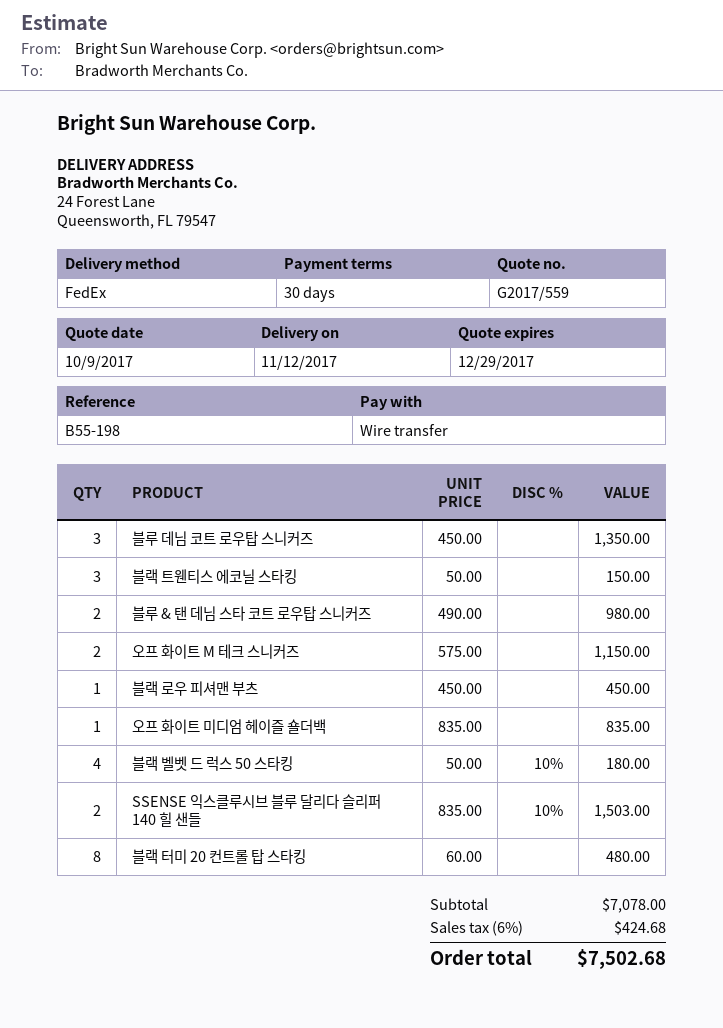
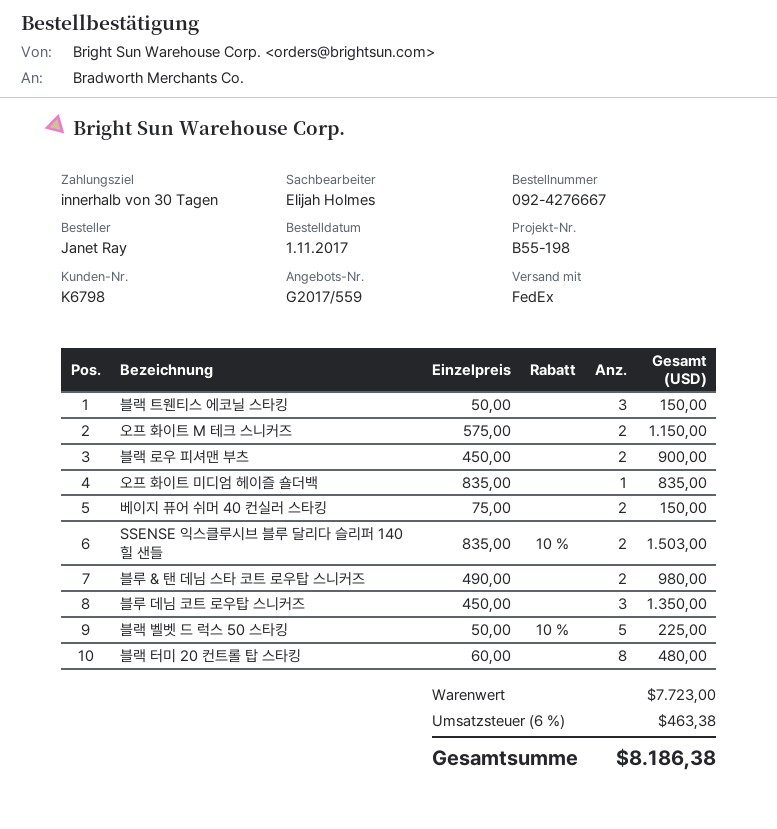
블랙 로우 피셔맨 부츠: 1 x 450.00 = 450.00 -> 2 x 450.00 = 900.00
블랙 벨벳 드 럭스 50 스타킹: 4 x 50.00 - 10% = 180.00 -> 5 x 50.00 - 10% = 225.00
베이지 퓨어 쉬머 40 컨실러 스타킹: none -> 2 x 75.00 = 150.00
subtotal: 7078.00 -> 7723.00
tax: 6% = 424.68 -> 6% = 463.38
total: 7502.68 -> 8186.38

